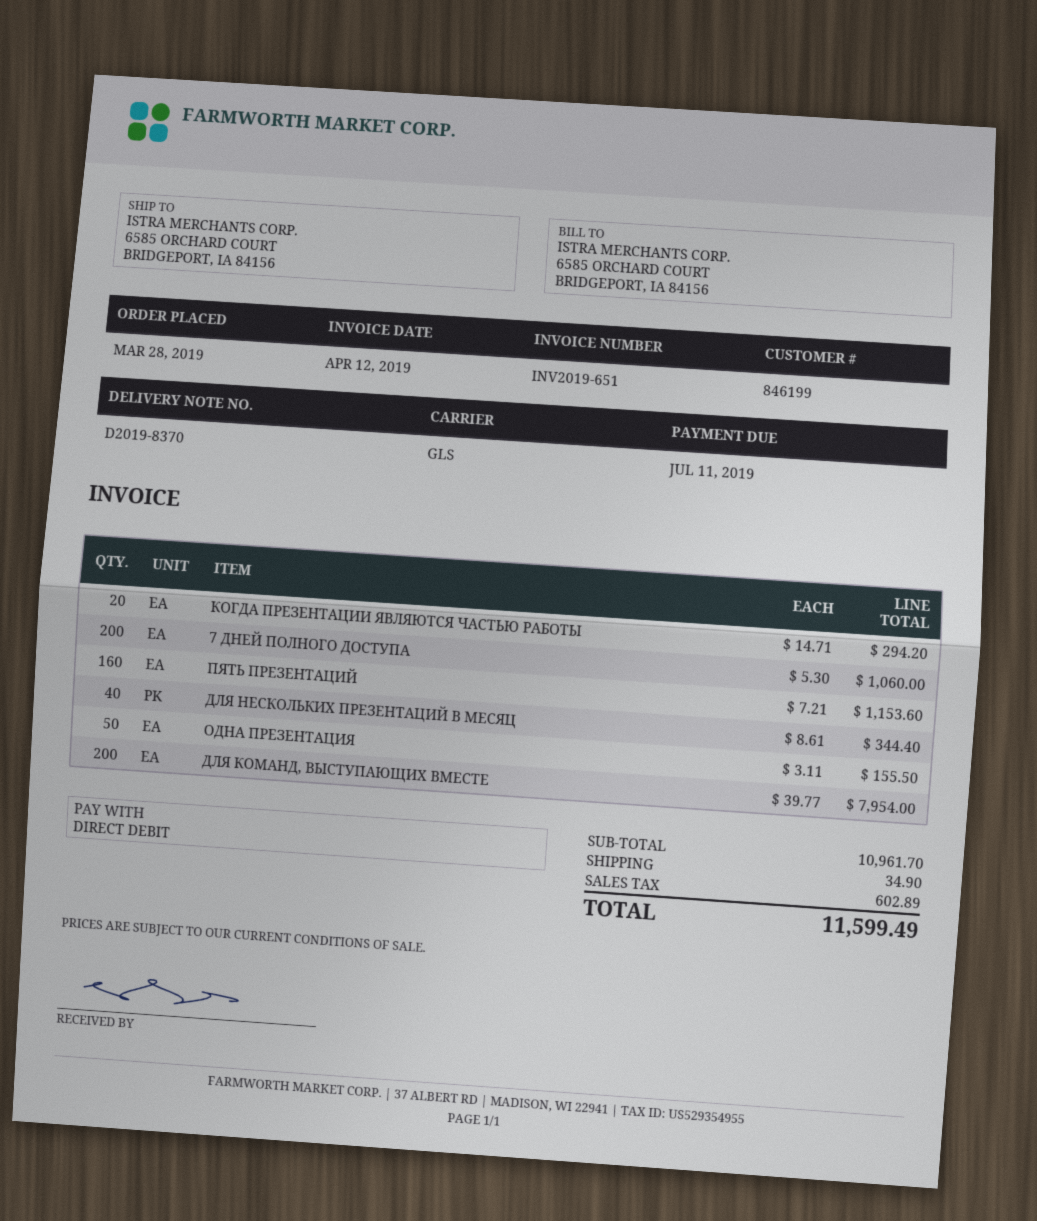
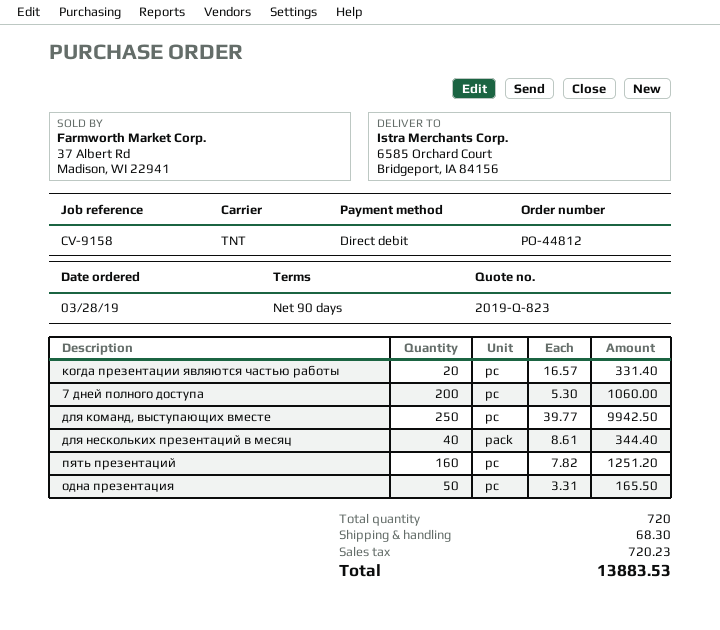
shipping method: GLS -> TNT
КОГДА ПРЕЗЕНТАЦИИ ЯВЛЯЮТСЯ ЧАСТЬЮ РАБОТЫ: 20 x 14.71 = 294.20 -> 20 x 16.57 = 331.40
ПЯТЬ ПРЕЗЕНТАЦИЙ: 160 x 7.21 = 1153.60 -> 160 x 7.82 = 1251.20
ОДНА ПРЕЗЕНТАЦИЯ: 50 x 3.11 = 155.50 -> 50 x 3.31 = 165.50
ДЛЯ КОМАНД, ВЫСТУПАЮЩИХ ВМЕСТЕ: 200 x 39.77 = 7954.00 -> 250 x 39.77 = 9942.50
shipping: 34.90 -> 68.30
tax: 602.89 -> 720.23
total: 11599.49 -> 13883.53

